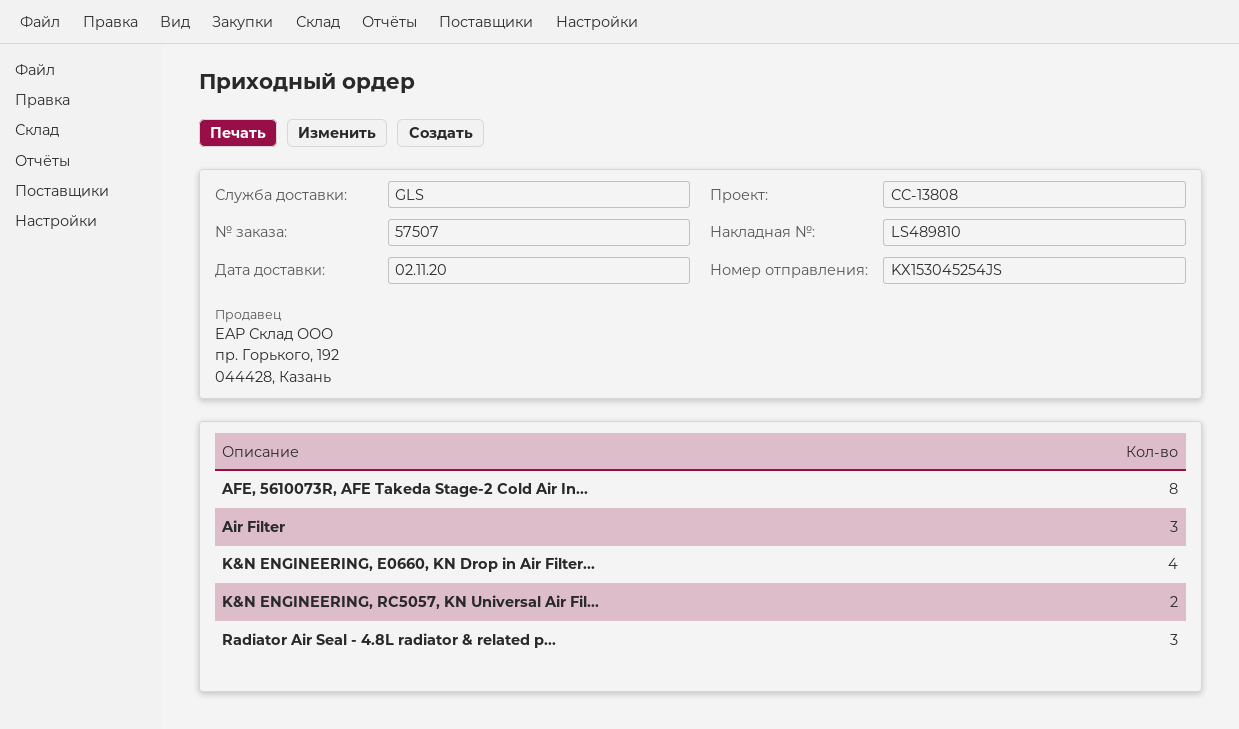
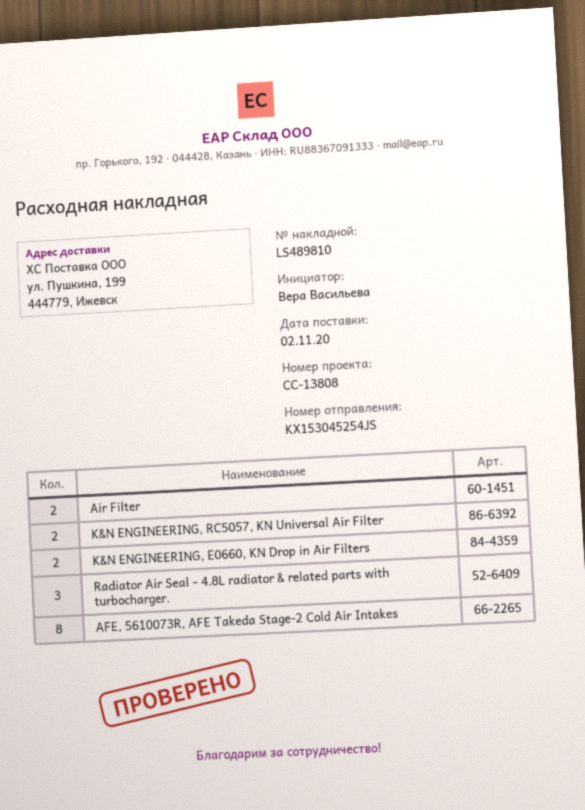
Air Filter: 3 -> 2
K&N ENGINEERING, E0660, KN Drop in Air Filter...: 4 -> 2

